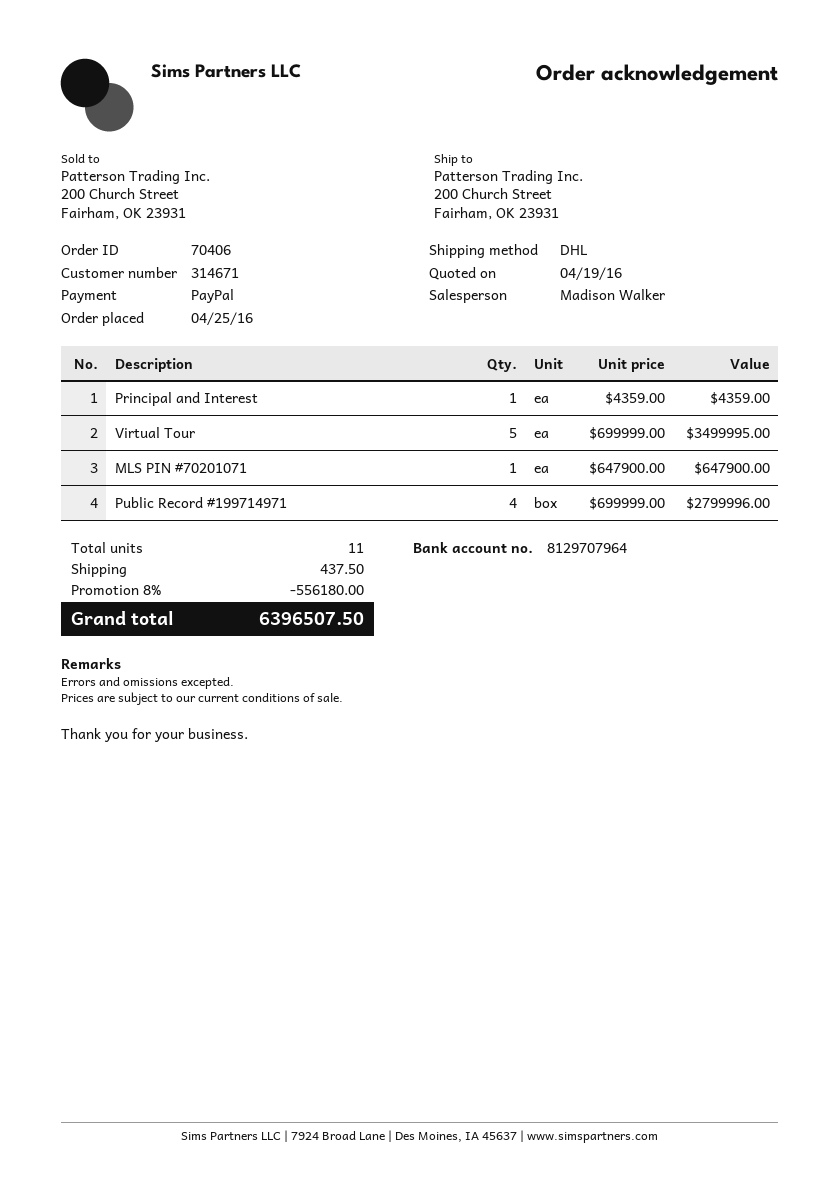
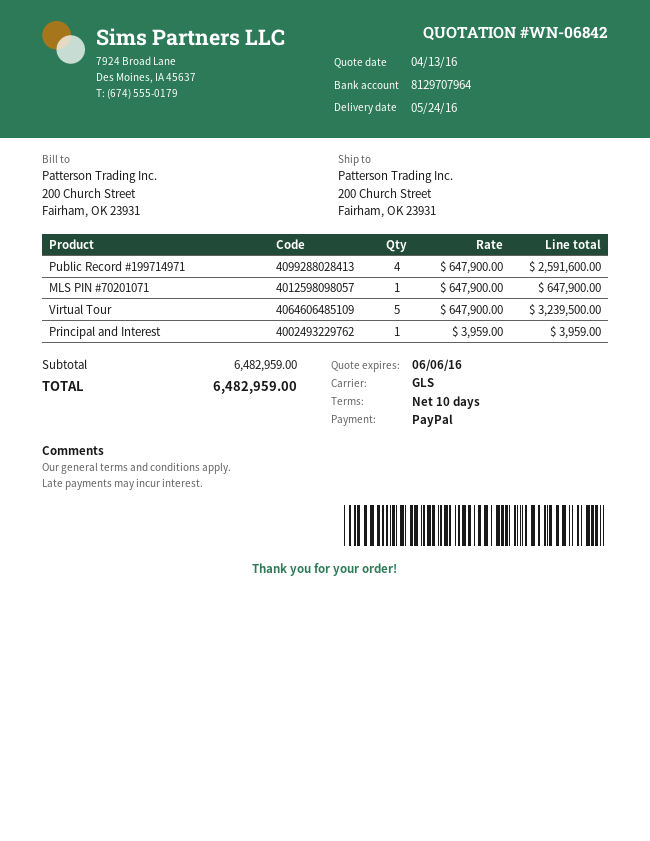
quote date: 2016-04-19 -> 2016-04-13
shipping method: DHL -> GLS
Principal and Interest: 1 x 4359.00 = 4359.00 -> 1 x 3959.00 = 3959.00
Virtual Tour: 5 x 699999.00 = 3499995.00 -> 5 x 647900.00 = 3239500.00
Public Record #199714971: 4 x 699999.00 = 2799996.00 -> 4 x 647900.00 = 2591600.00
discount: 8% = 556180.00 -> none
shipping: 437.50 -> none
total: 6396507.50 -> 6482959.00

